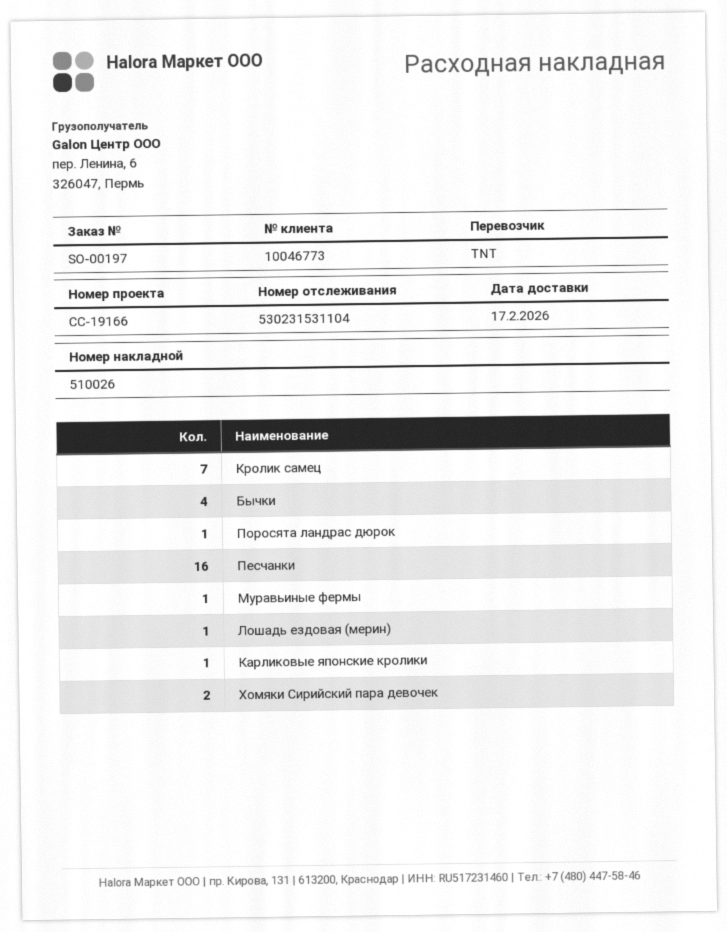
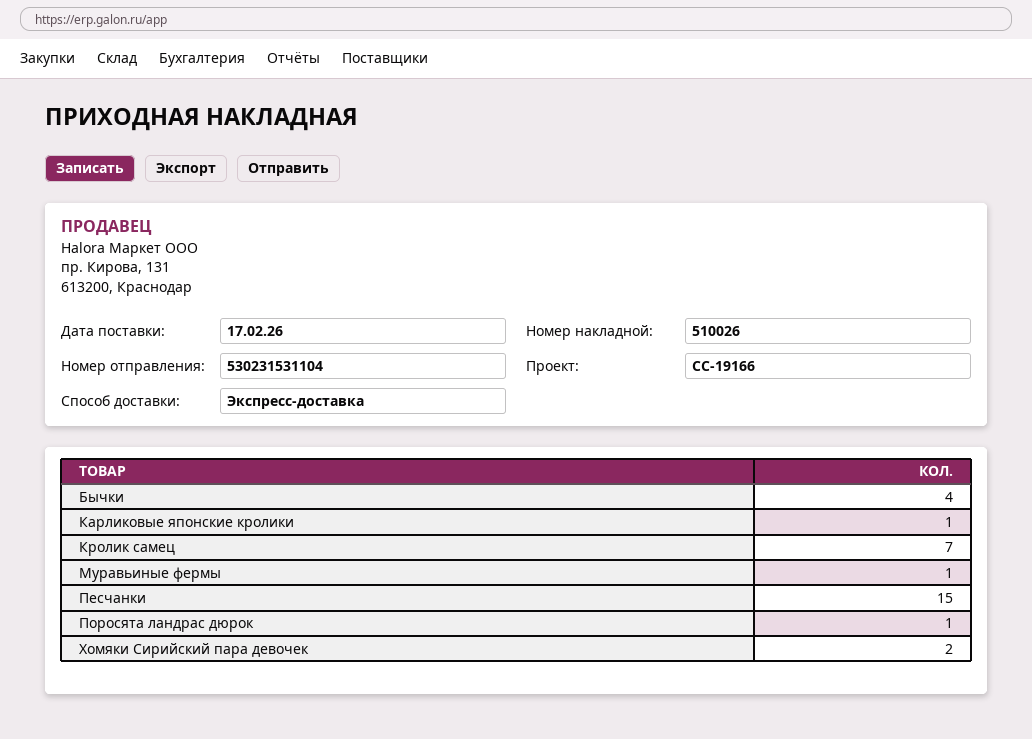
shipping method: TNT -> express
Песчанки: 16 -> 15
Лошадь ездовая (мерин): 1 -> none

